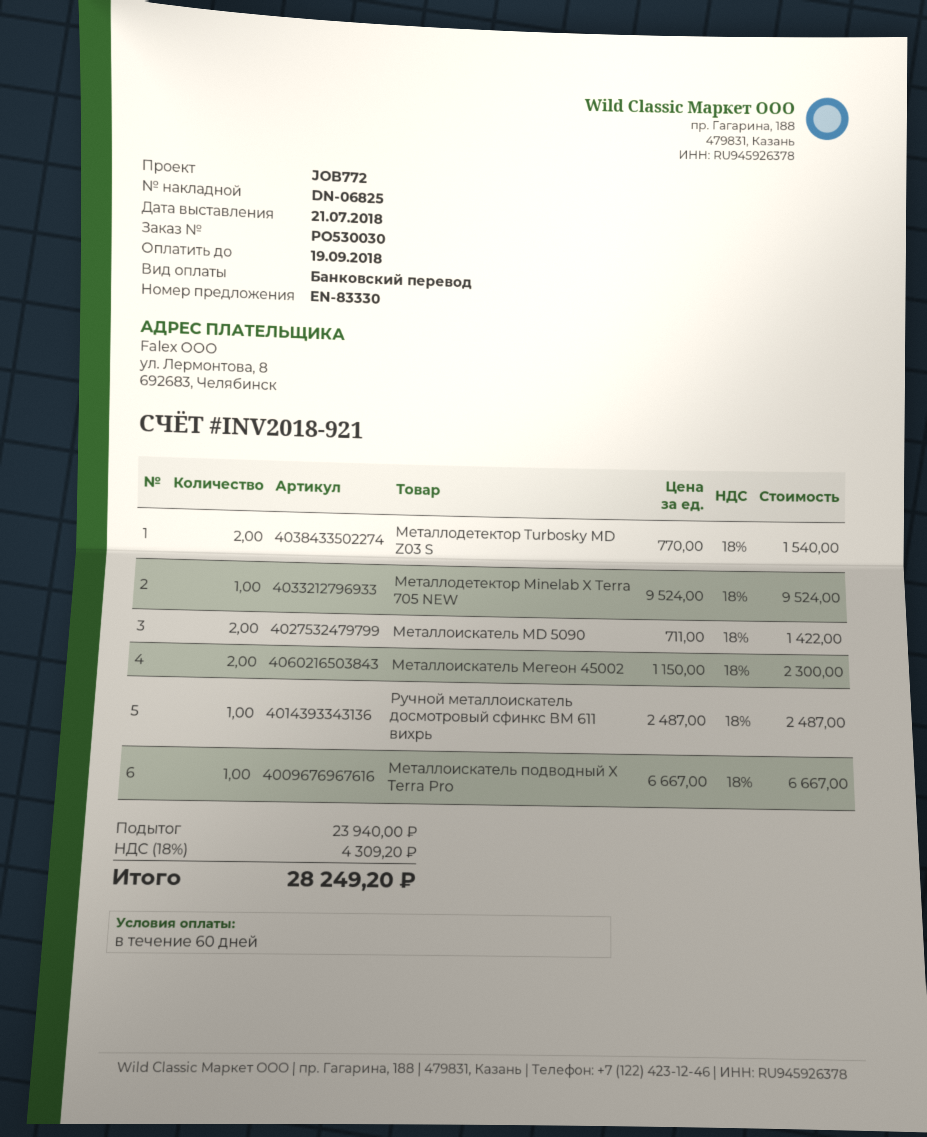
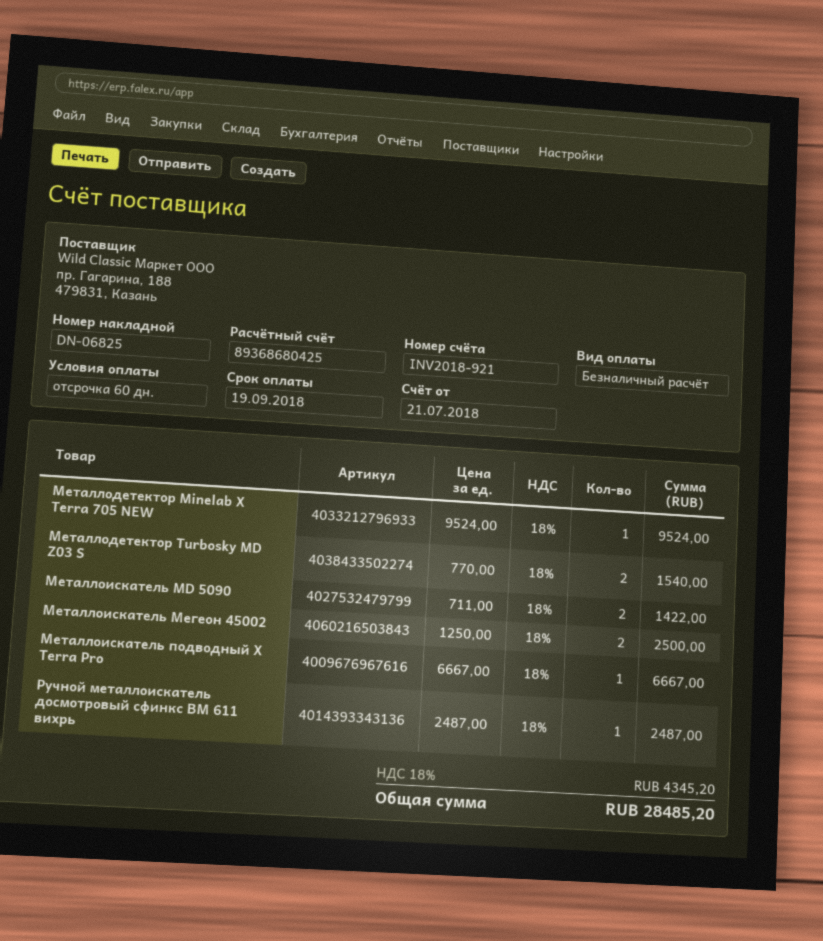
Металлоискатель Мегеон 45002: 2 x 1150.00 = 2300.00 -> 2 x 1250.00 = 2500.00
tax: 18% = 4309.20 -> 18% = 4345.20
total: 28249.20 -> 28485.20

